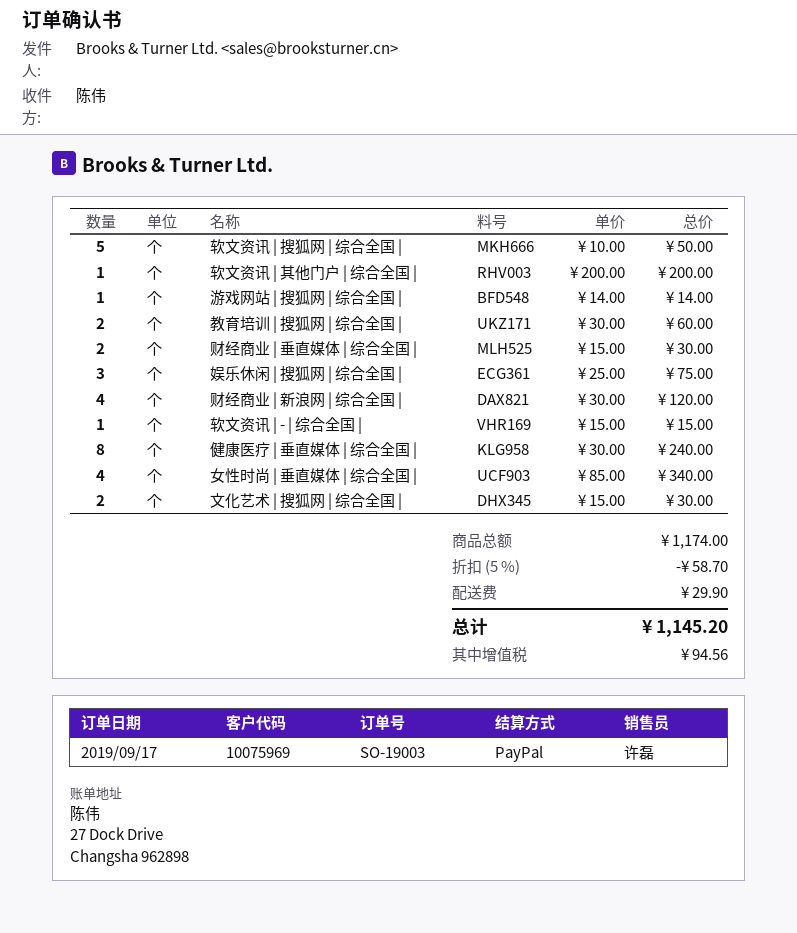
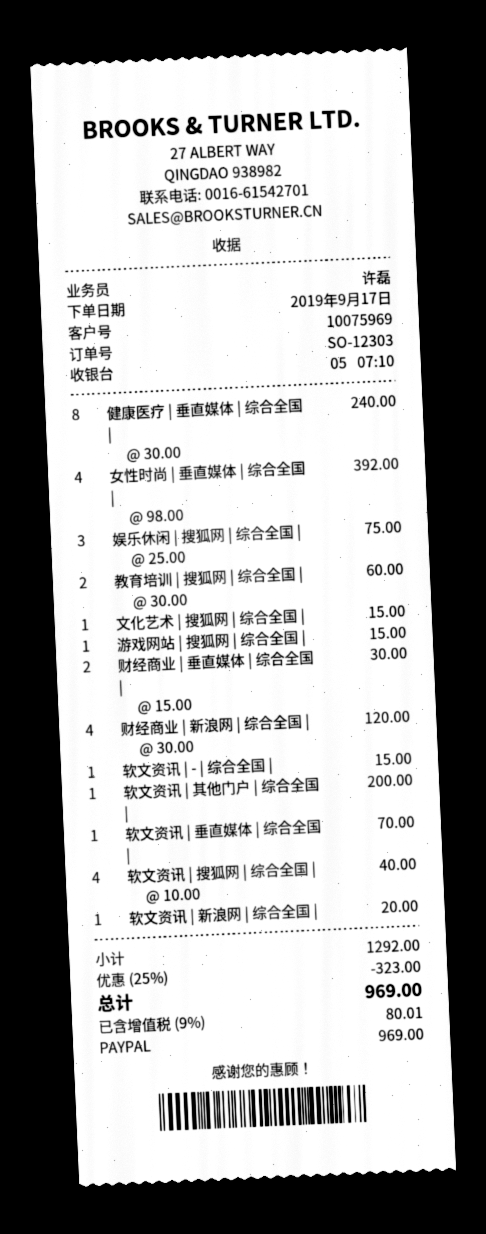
order number: SO-19003 -> SO-12303
软文资讯 | 搜狐网 | 综合全国 |: 5 x 10.00 = 50.00 -> 4 x 10.00 = 40.00
游戏网站 | 搜狐网 | 综合全国 |: 1 x 14.00 = 14.00 -> 1 x 15.00 = 15.00
女性时尚 | 垂直媒体 | 综合全国 |: 4 x 85.00 = 340.00 -> 4 x 98.00 = 392.00
文化艺术 | 搜狐网 | 综合全国 |: 2 x 15.00 = 30.00 -> 1 x 15.00 = 15.00
软文资讯 | 垂直媒体 | 综合全国 |: none -> 1 x 70.00 = 70.00
软文资讯 | 新浪网 | 综合全国 |: none -> 1 x 20.00 = 20.00
subtotal: 1174.00 -> 1292.00
discount: 5% = 58.70 -> 25% = 323.00
shipping: 29.90 -> none
tax: 94.56 -> 80.01
total: 1145.20 -> 969.00

